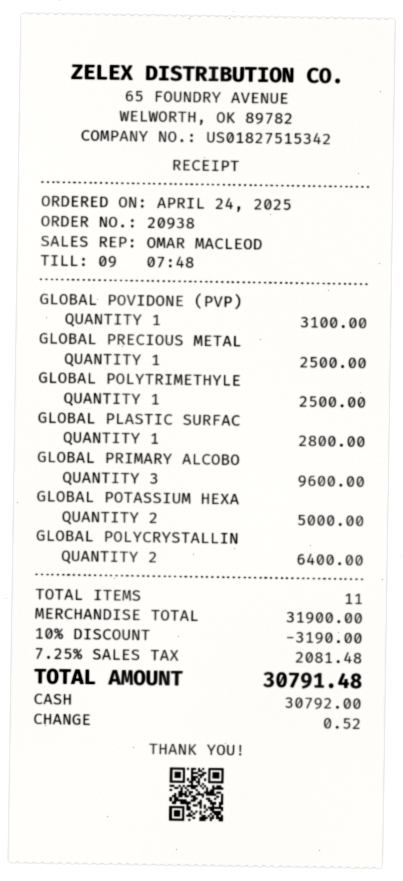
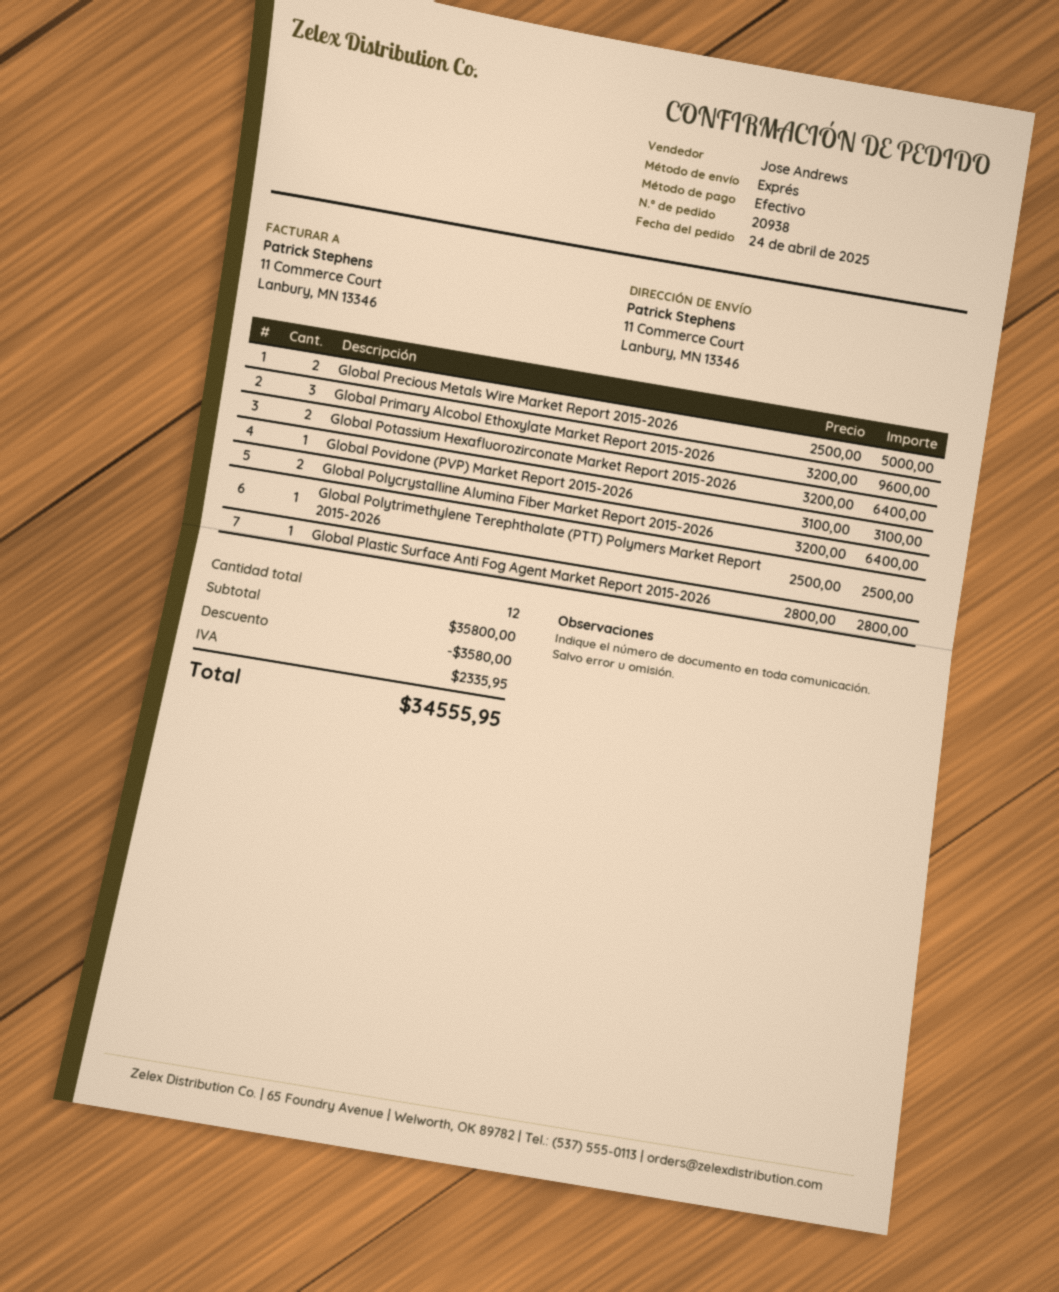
sales rep: OMAR MACLEOD -> Jose Andrews
GLOBAL PRECIOUS METAL: 1 for 2500.00 -> 2 for 5000.00
GLOBAL POTASSIUM HEXA: 2 for 5000.00 -> 2 for 6400.00
total quantity: 11 -> 12
subtotal: 31900.00 -> 35800.00
discount: 3190.00 -> 3580.00
tax: 2081.48 -> 2335.95
total: 30791.48 -> 34555.95

